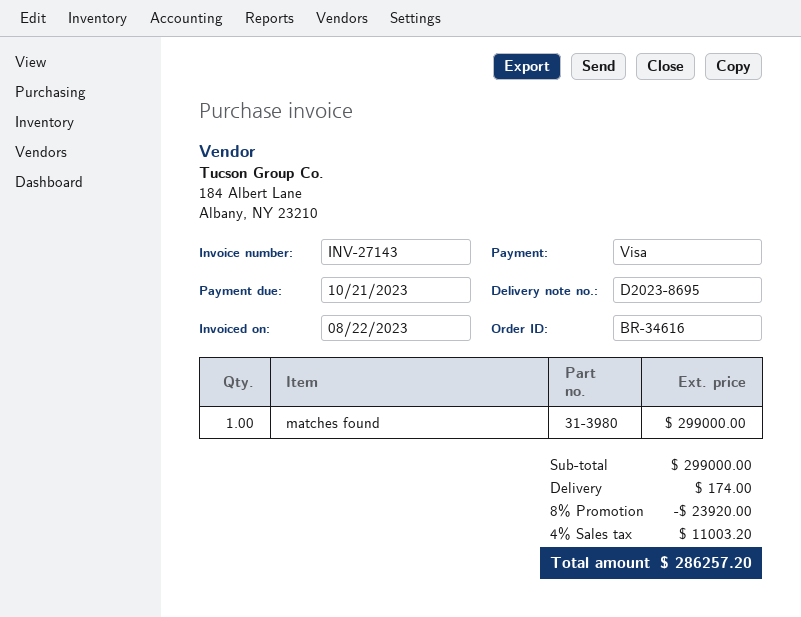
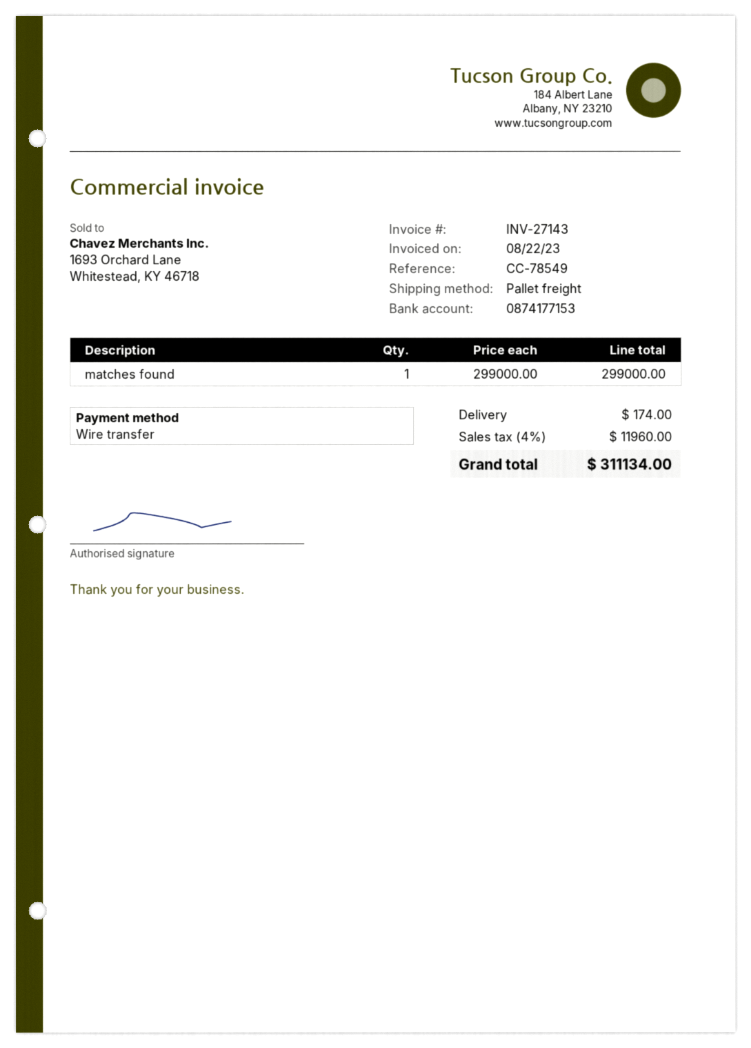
payment method: Visa -> bank transfer
discount: 8% = 23920.00 -> none
tax: 4% = 11003.20 -> 4% = 11960.00
total: 286257.20 -> 311134.00

